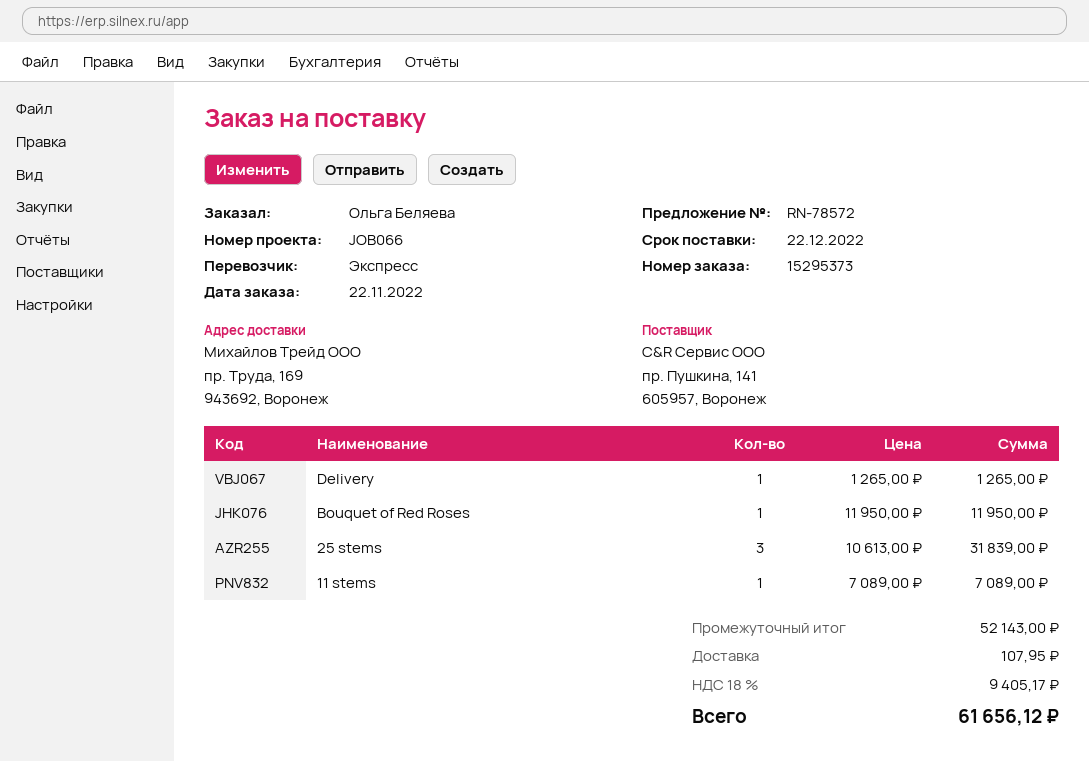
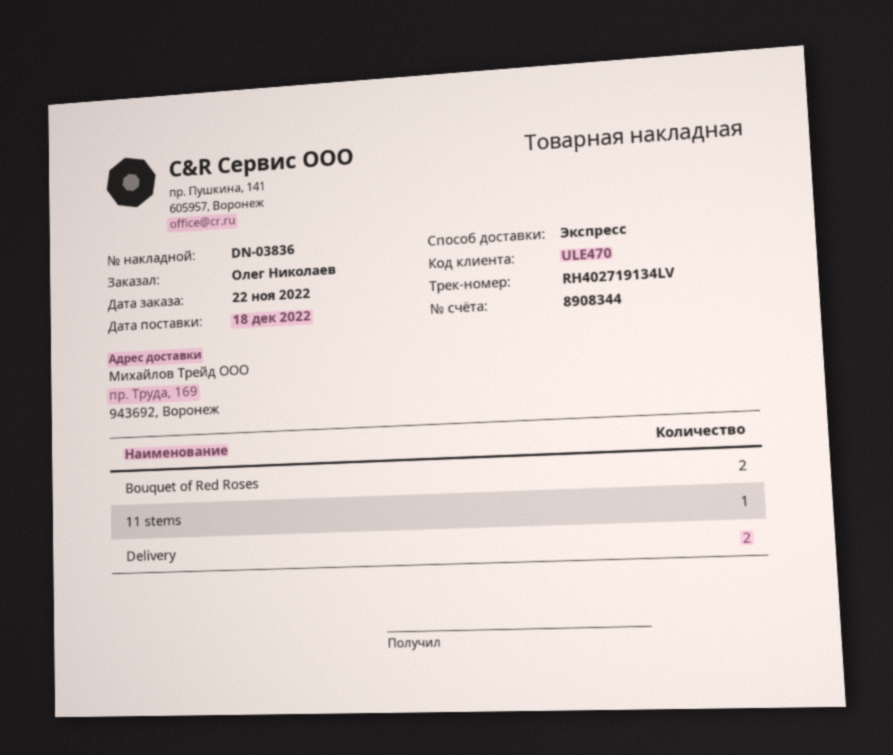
delivery date: 2022-12-22 -> 2022-12-18
ordered by: Ольга Беляева -> Олег Николаев
Delivery: 1 -> 2
Bouquet of Red Roses: 1 -> 2
25 stems: 3 -> none

